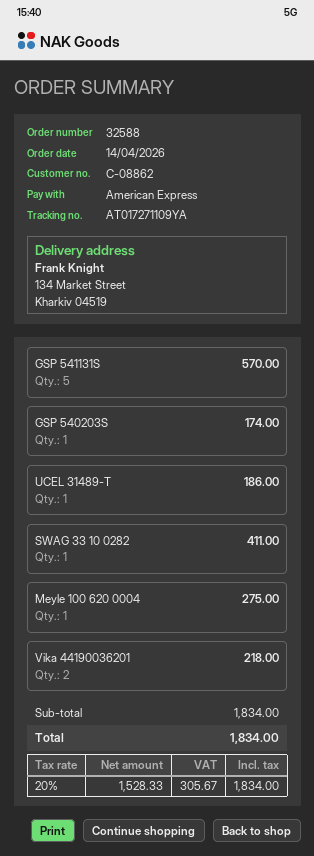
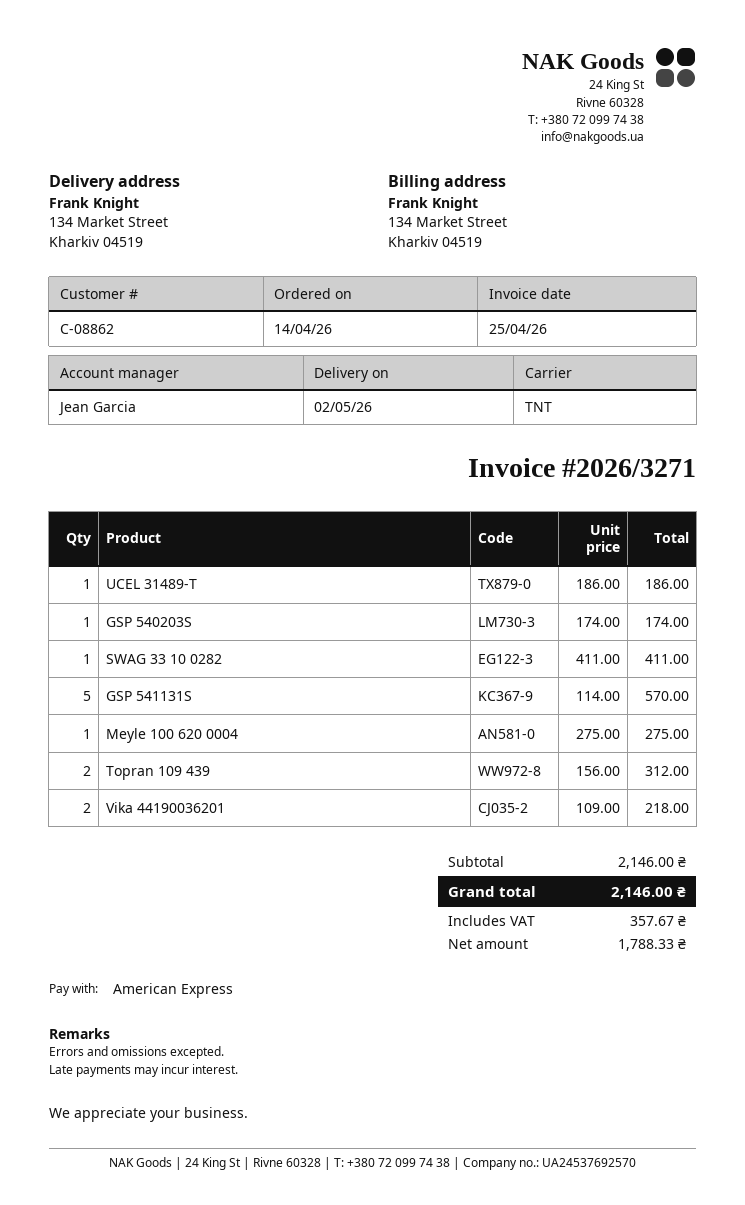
Topran 109 439: none -> 2 for 312.00
subtotal: 1834.00 -> 2146.00
net: 1528.33 -> 1788.33
tax: 305.67 -> 357.67
total: 1834.00 -> 2146.00

